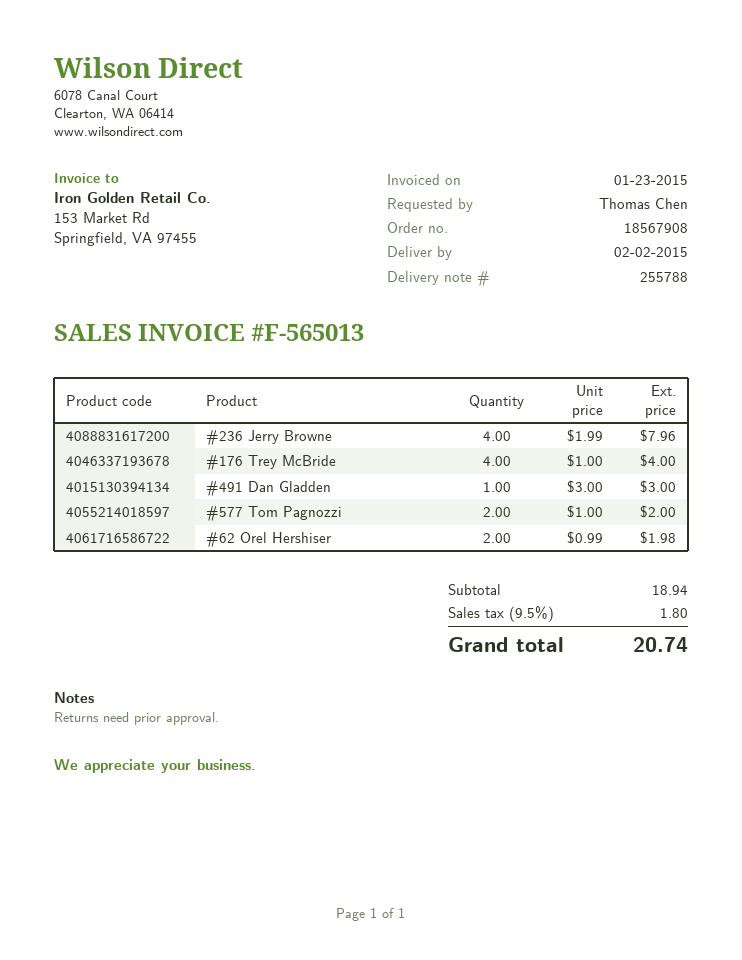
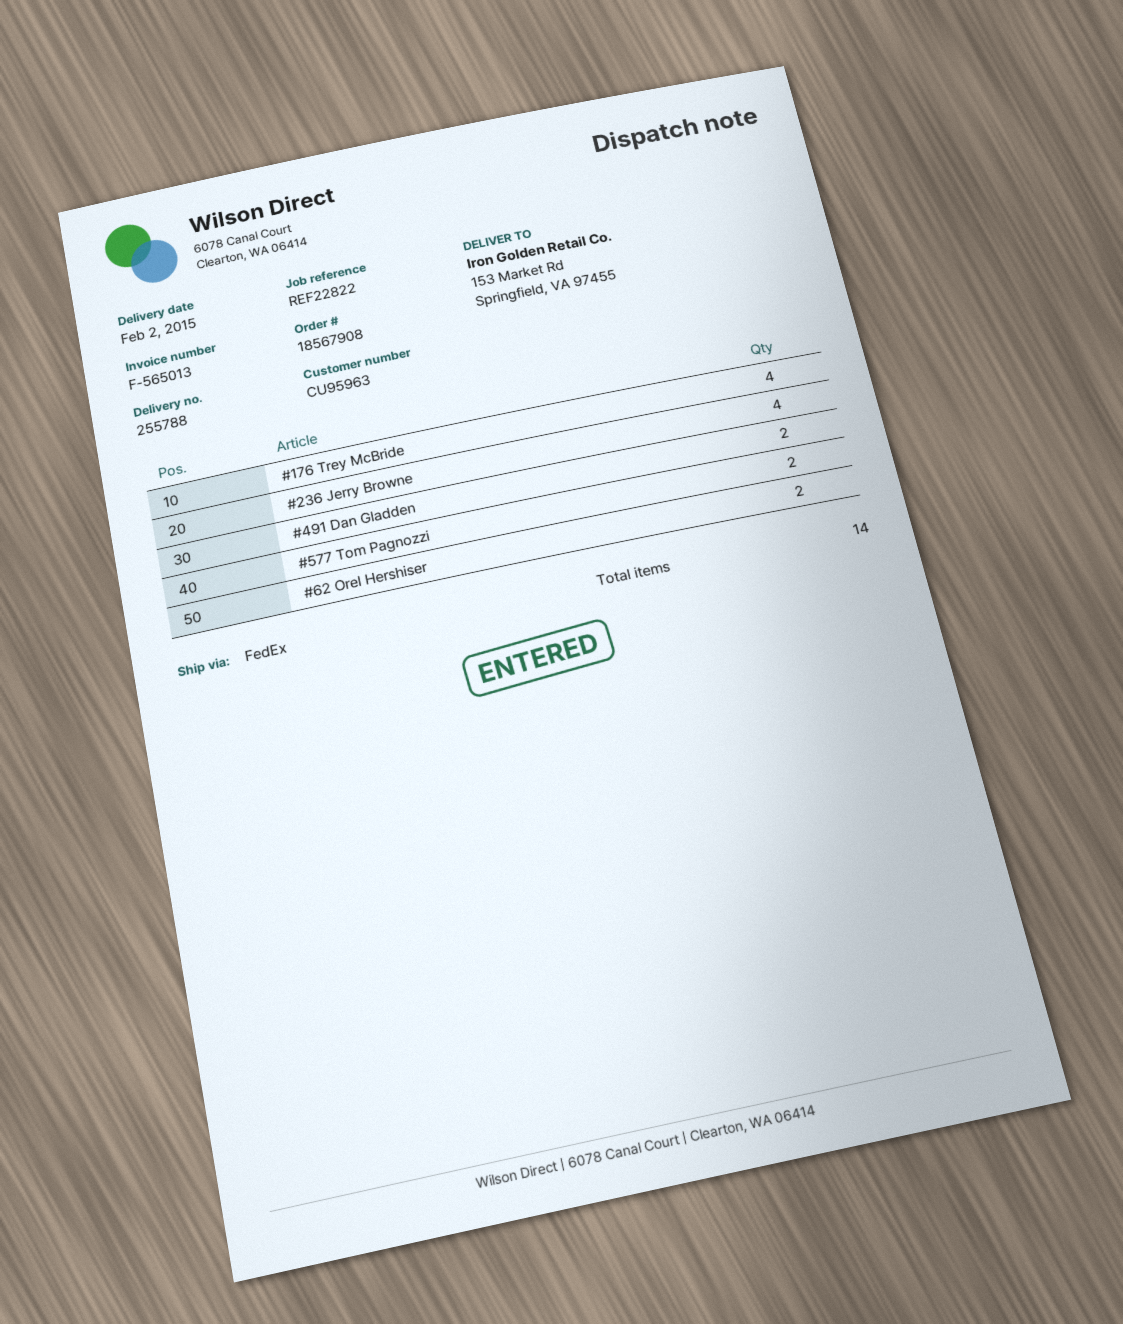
#491 Dan Gladden: 1 -> 2

